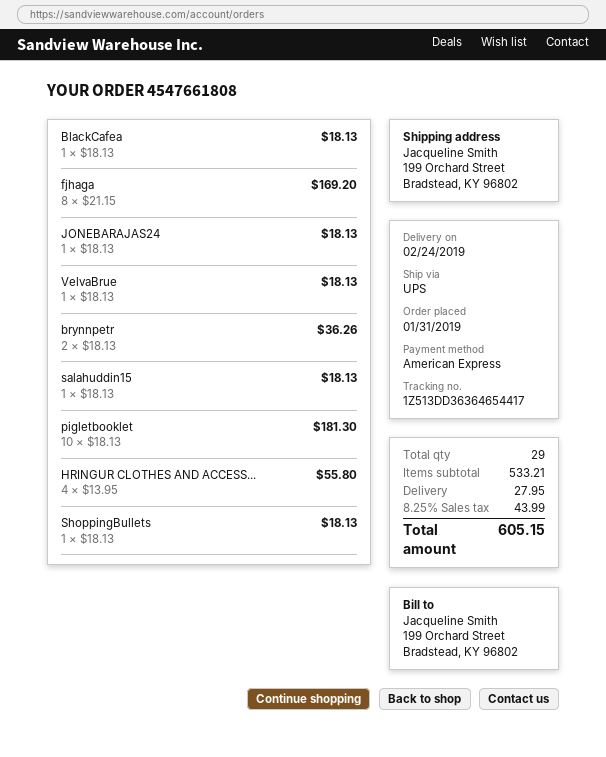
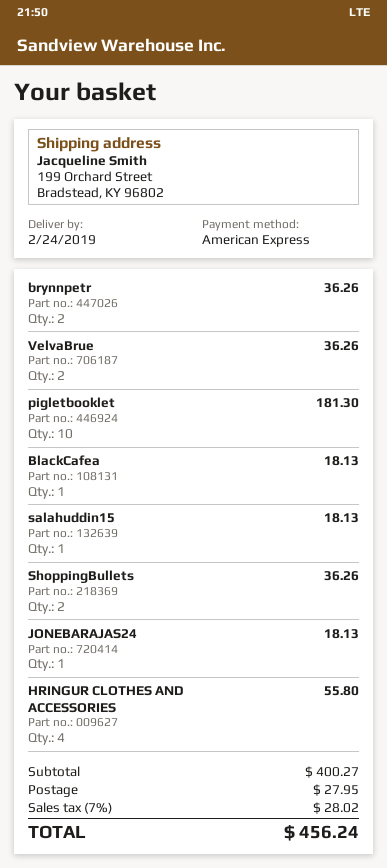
fjhaga: 8 for 169.20 -> none
VelvaBrue: 1 for 18.13 -> 2 for 36.26
ShoppingBullets: 1 for 18.13 -> 2 for 36.26
subtotal: 533.21 -> 400.27
tax: 8.25% = 43.99 -> 7% = 28.02
total: 605.15 -> 456.24

